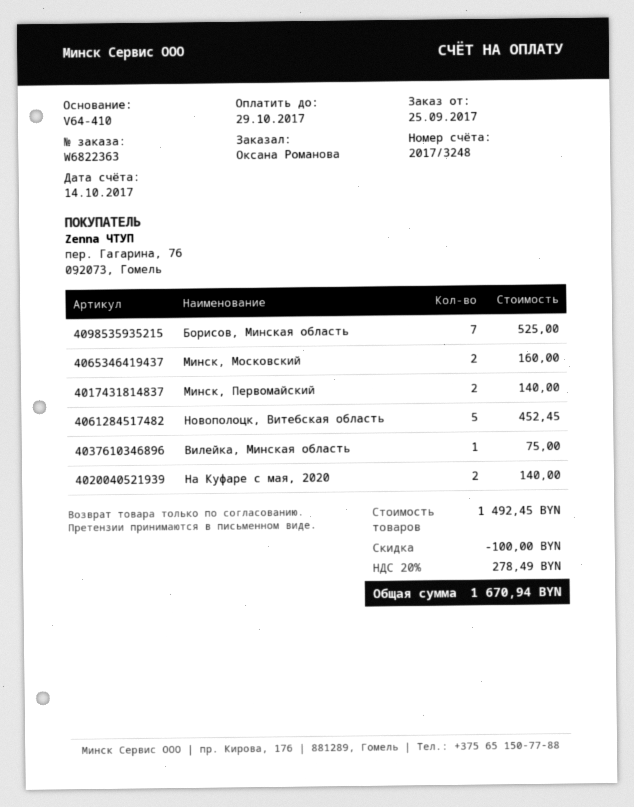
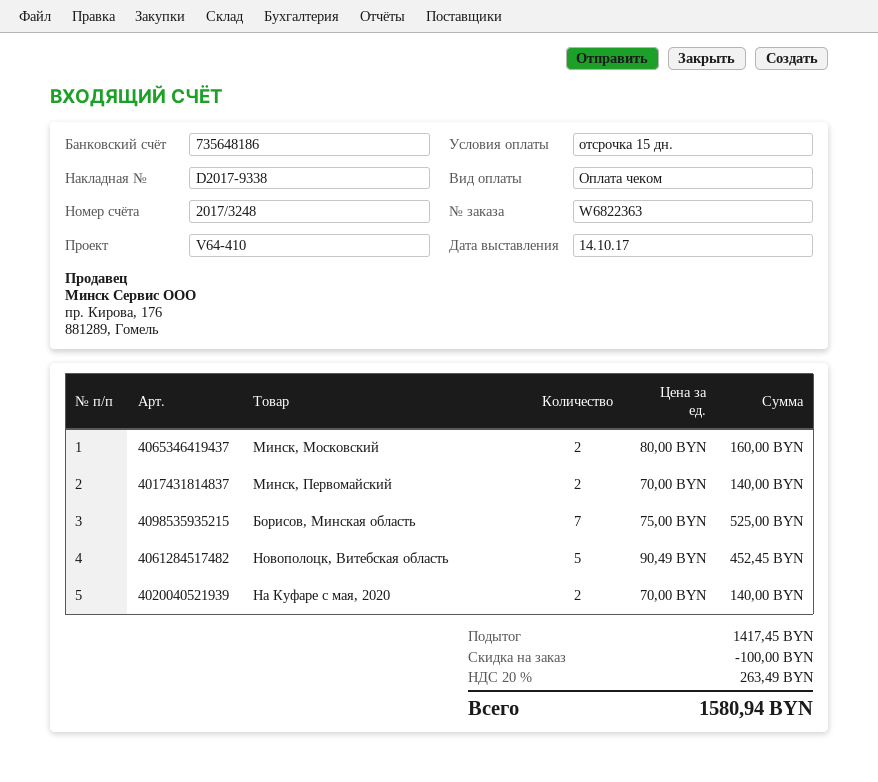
Вилейка, Минская область: 1 for 75.00 -> none
subtotal: 1492.45 -> 1417.45
tax: 20% = 278.49 -> 20% = 263.49
total: 1670.94 -> 1580.94

